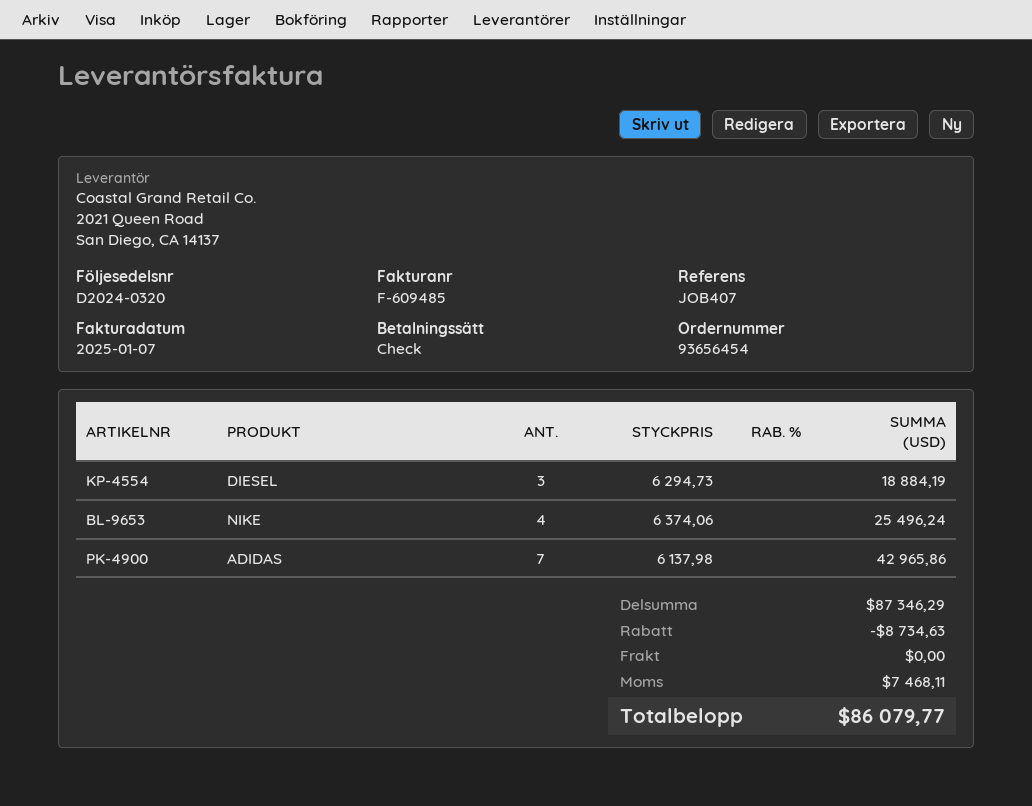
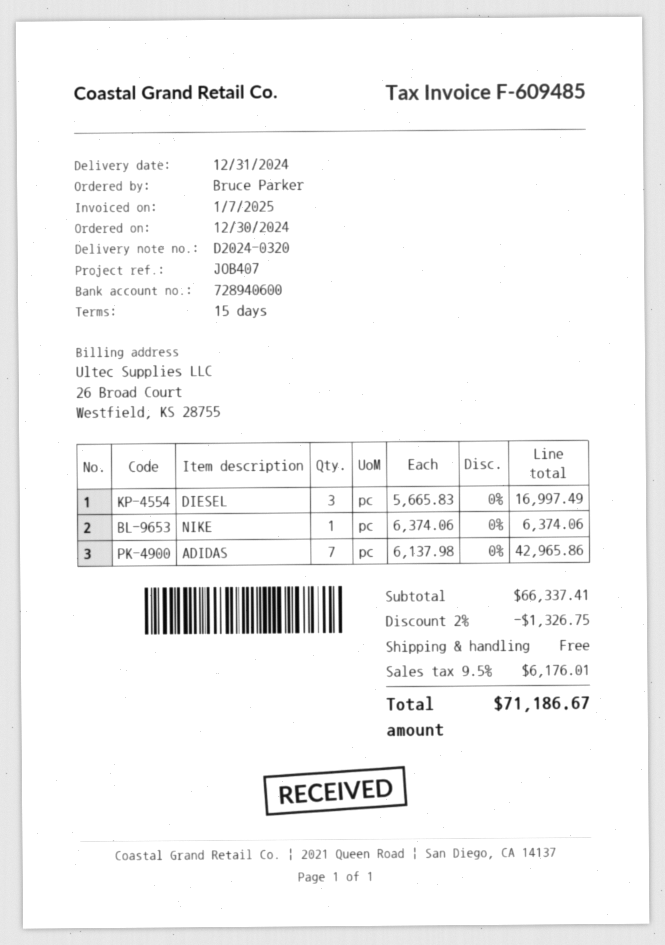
DIESEL: 3 x 6294.73 = 18884.19 -> 3 x 5665.83 = 16997.49
NIKE: 4 x 6374.06 = 25496.24 -> 1 x 6374.06 = 6374.06
subtotal: 87346.29 -> 66337.41
discount: 8734.63 -> 1326.75
tax: 7468.11 -> 6176.01
total: 86079.77 -> 71186.67

